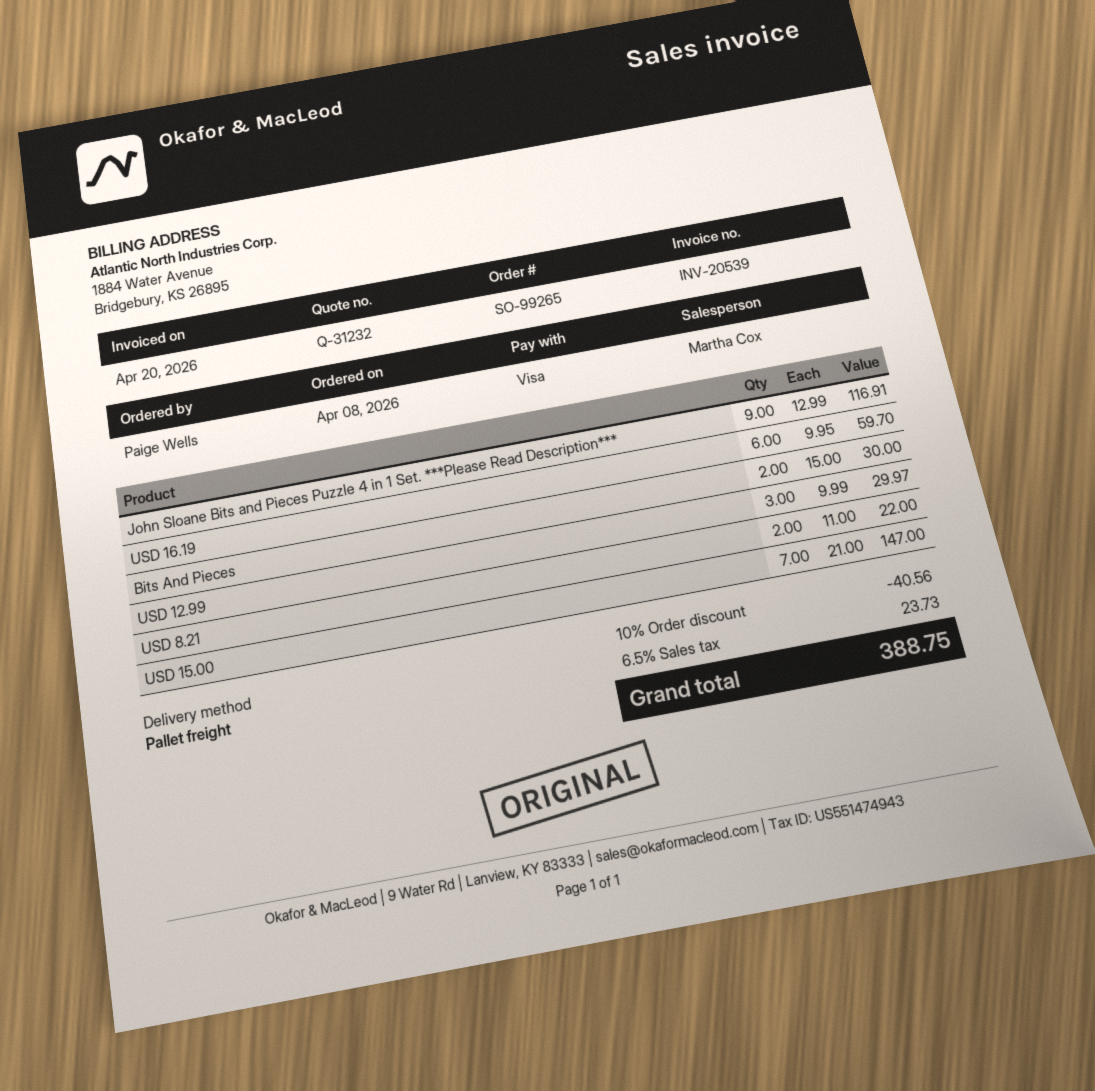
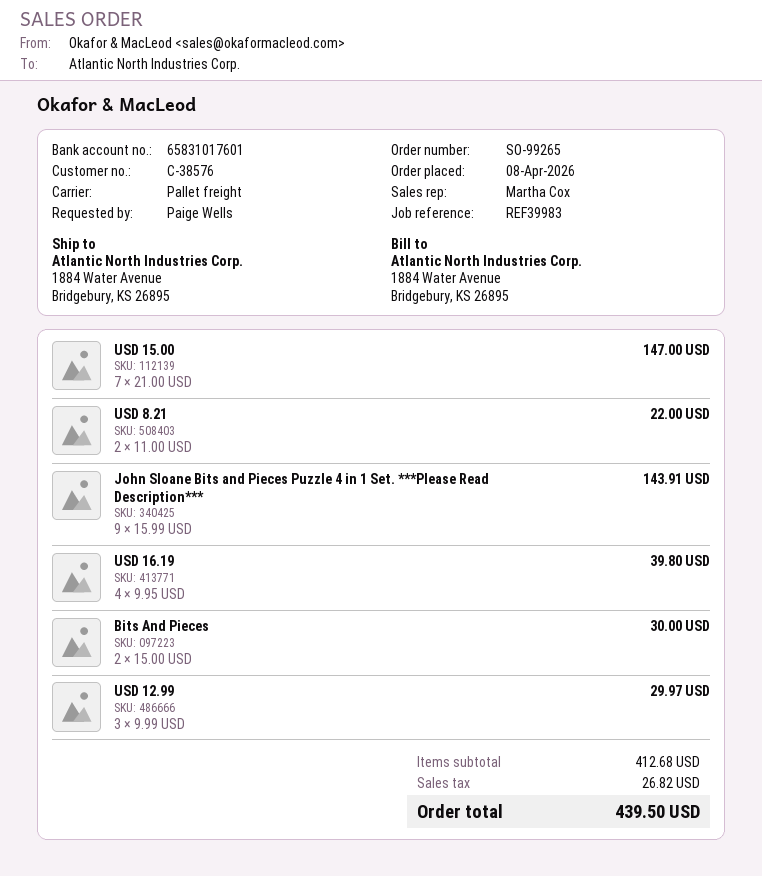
John Sloane Bits and Pieces Puzzle 4 in 1 Set. ***Please Read Description***: 9 x 12.99 = 116.91 -> 9 x 15.99 = 143.91
USD 16.19: 6 x 9.95 = 59.70 -> 4 x 9.95 = 39.80
discount: 10% = 40.56 -> none
tax: 23.73 -> 26.82
total: 388.75 -> 439.50

